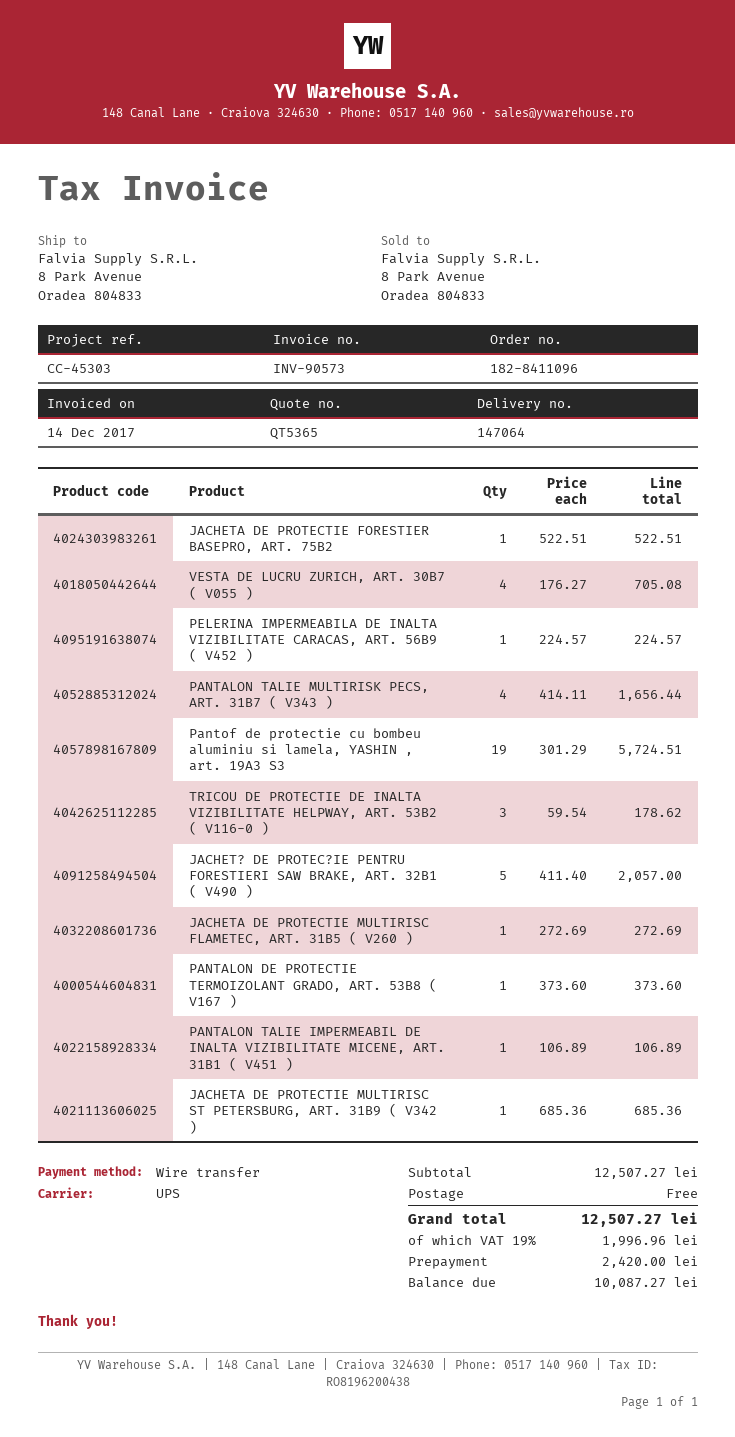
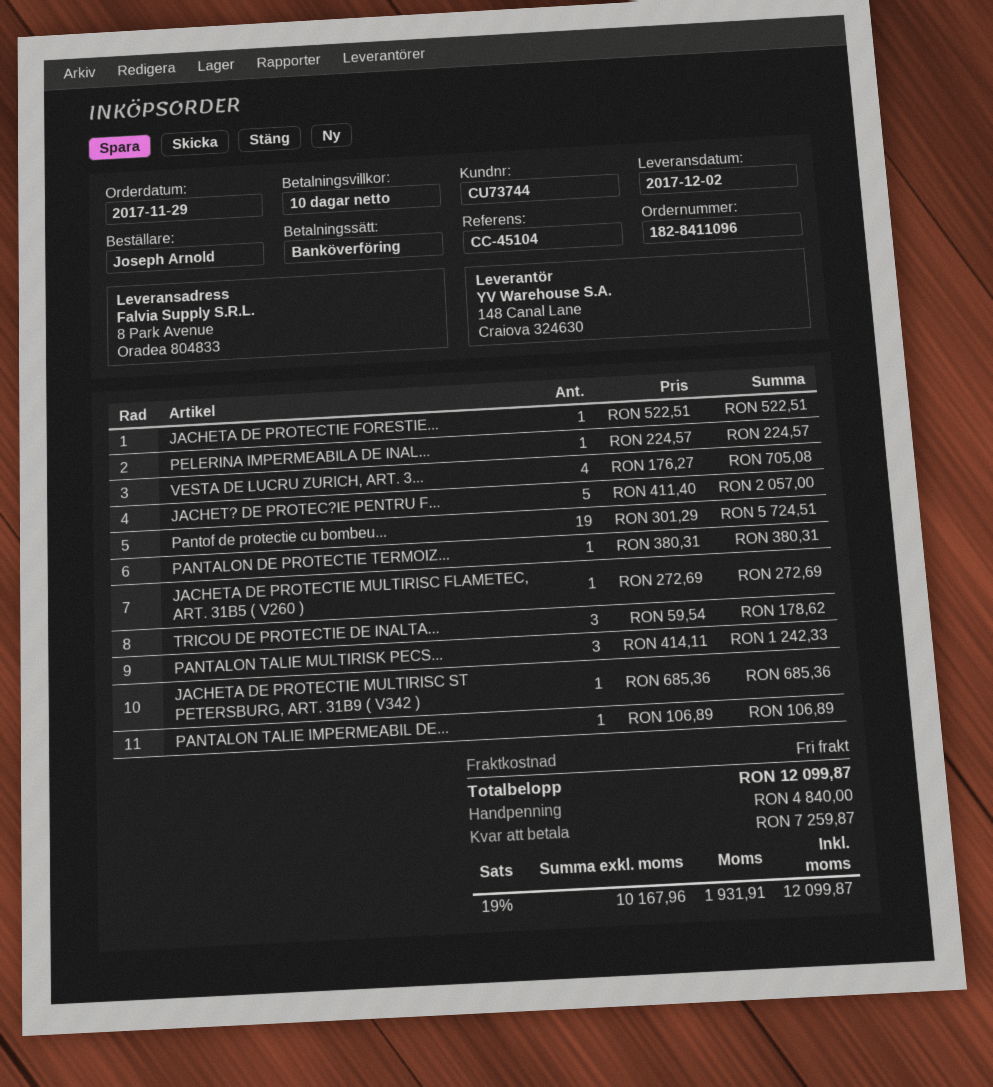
reference: CC-45303 -> CC-45104
PANTALON TALIE MULTIRISK PECS, ART. 31B7 ( V343 ): 4 x 414.11 = 1656.44 -> 3 x 414.11 = 1242.33
PANTALON DE PROTECTIE TERMOIZOLANT GRADO, ART. 53B8 ( V167 ): 1 x 373.60 = 373.60 -> 1 x 380.31 = 380.31
tax: 19% = 1996.96 -> 19% = 1931.91
total: 12507.27 -> 12099.87
deposit: 2420.00 -> 4840.00
balance: 10087.27 -> 7259.87

